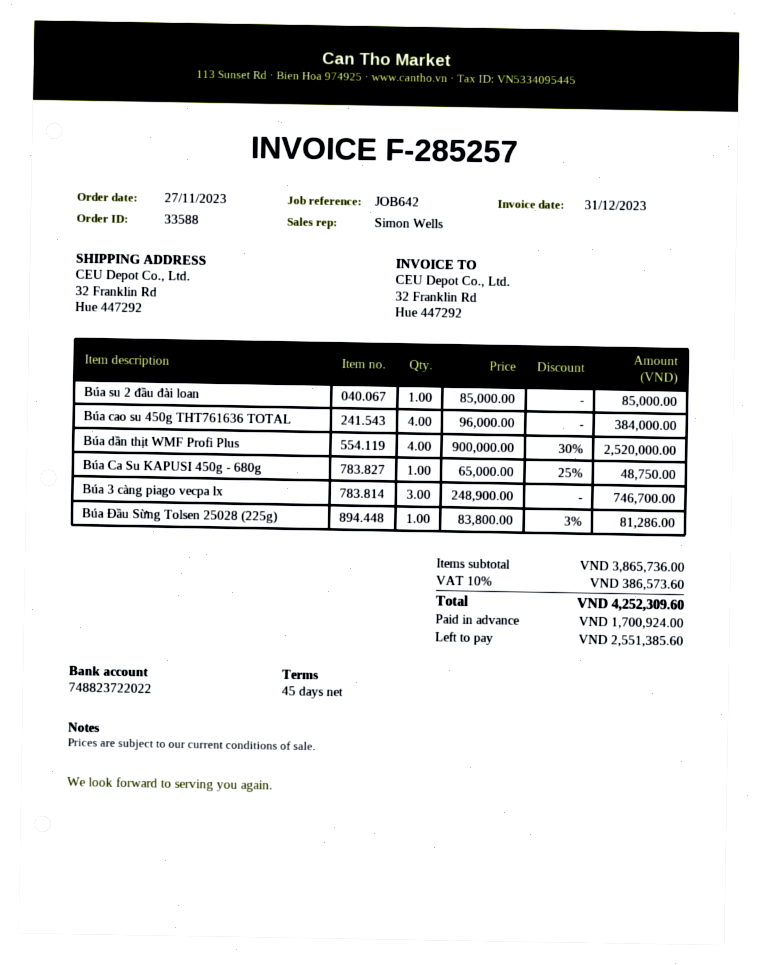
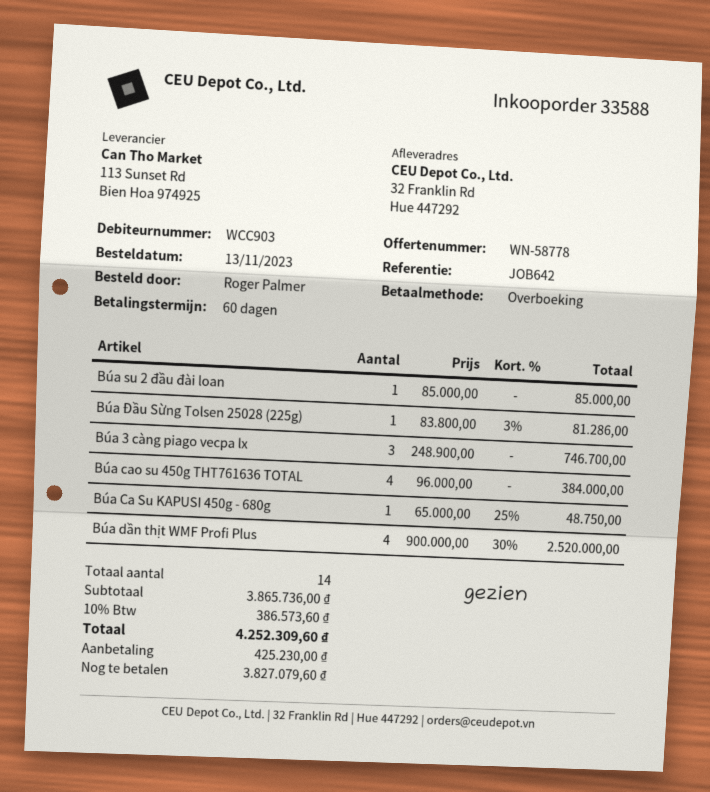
order date: 2023-11-27 -> 2023-11-13
payment terms: 45 days -> 60 days
deposit: 1700924.00 -> 425230.00
balance: 2551385.60 -> 3827079.60

